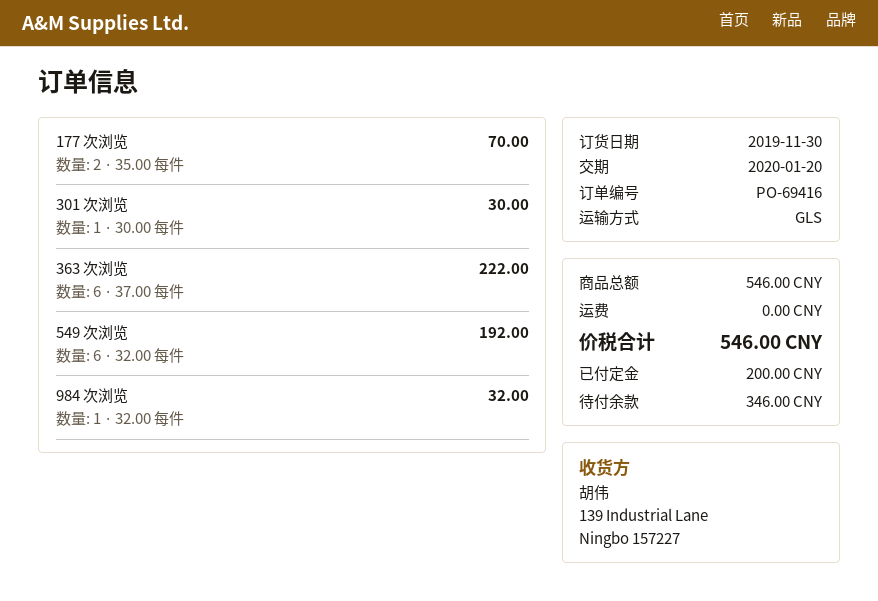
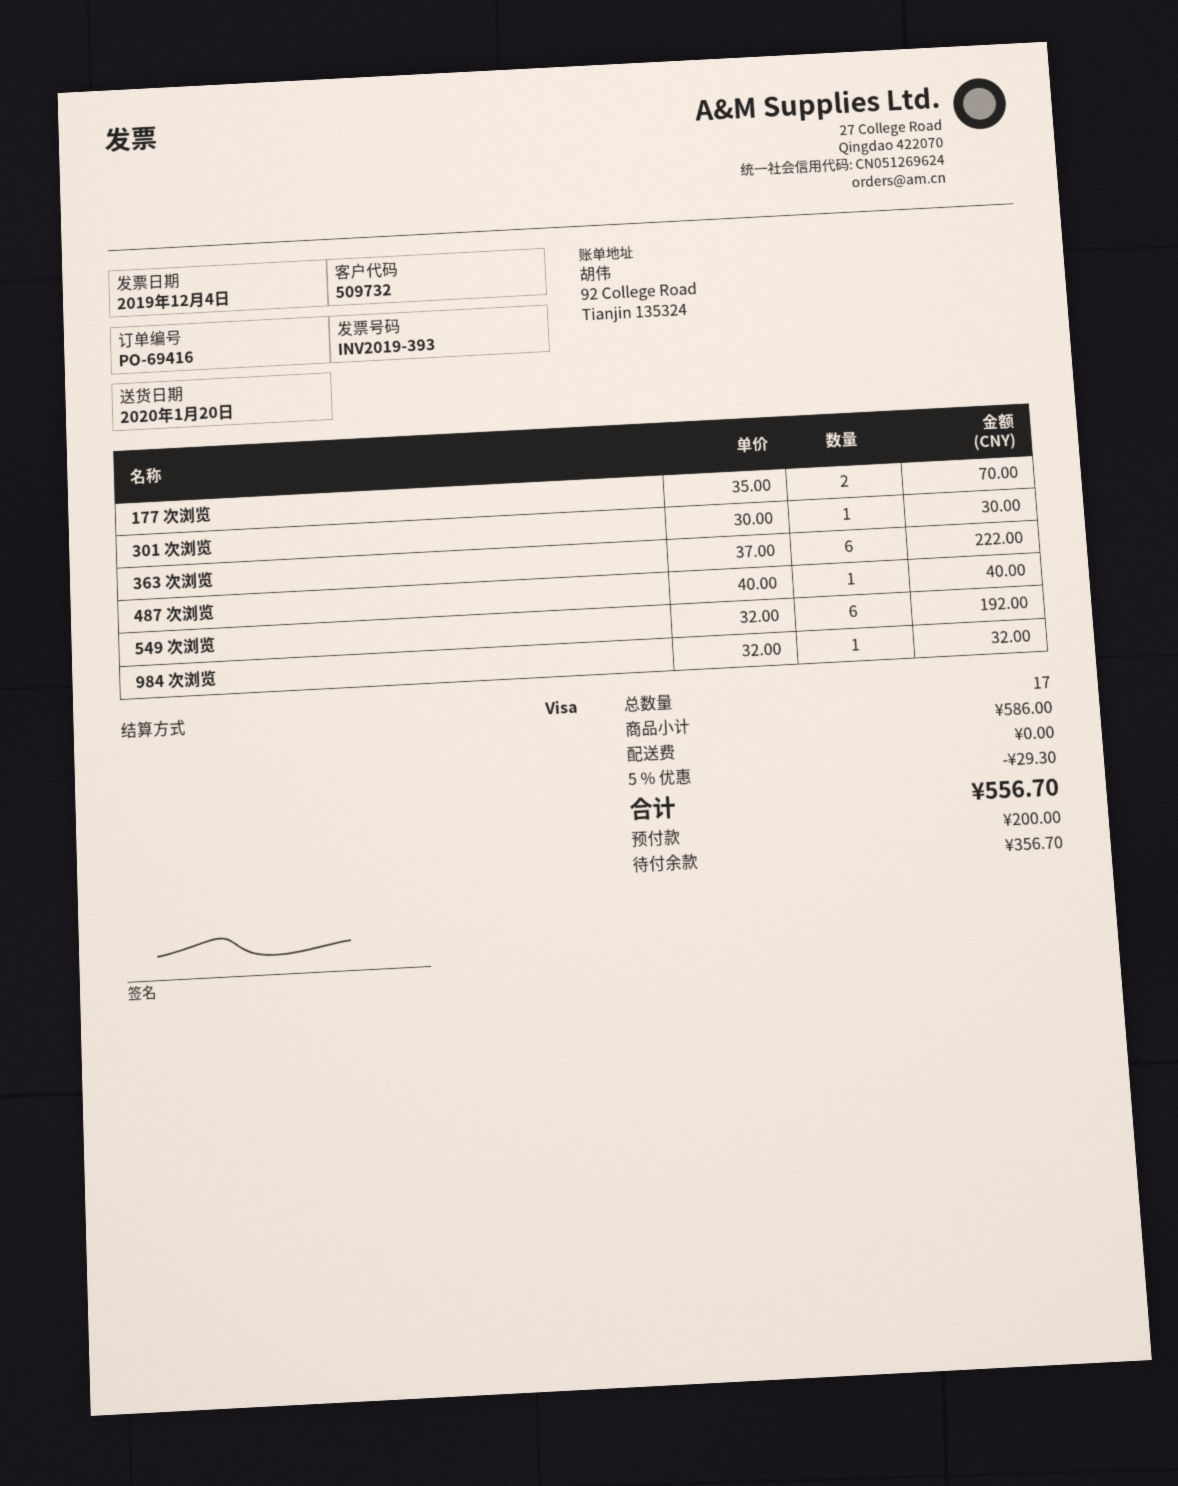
487 次浏览: none -> 1 x 40.00 = 40.00
subtotal: 546.00 -> 586.00
discount: none -> 5% = 29.30
total: 546.00 -> 556.70
balance: 346.00 -> 356.70

